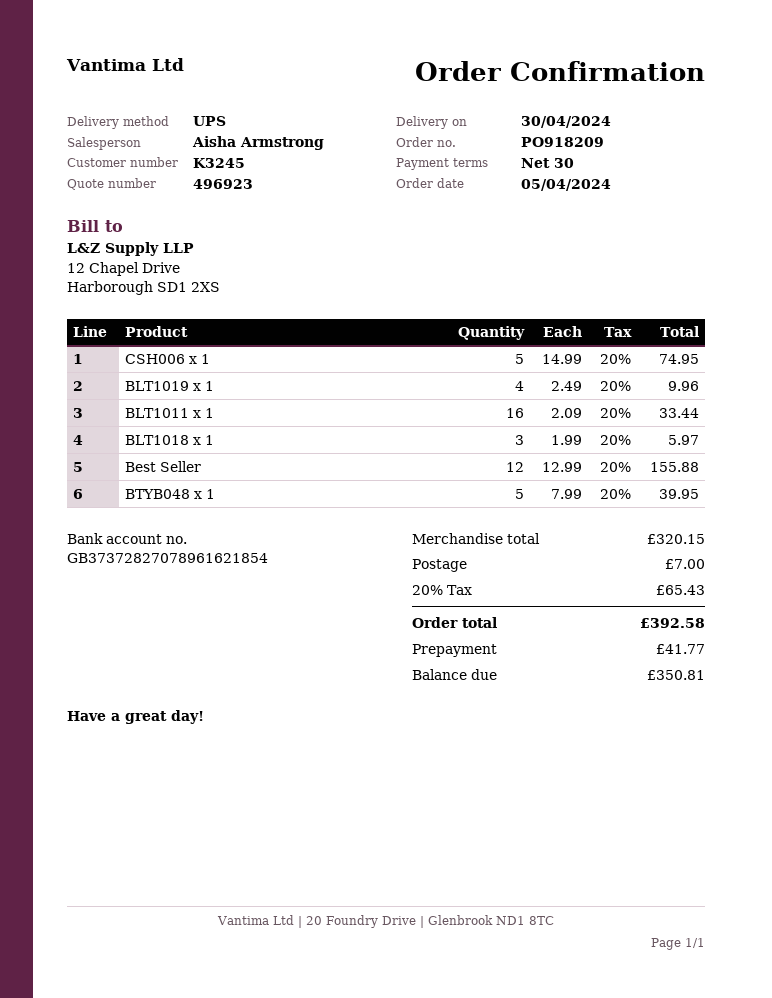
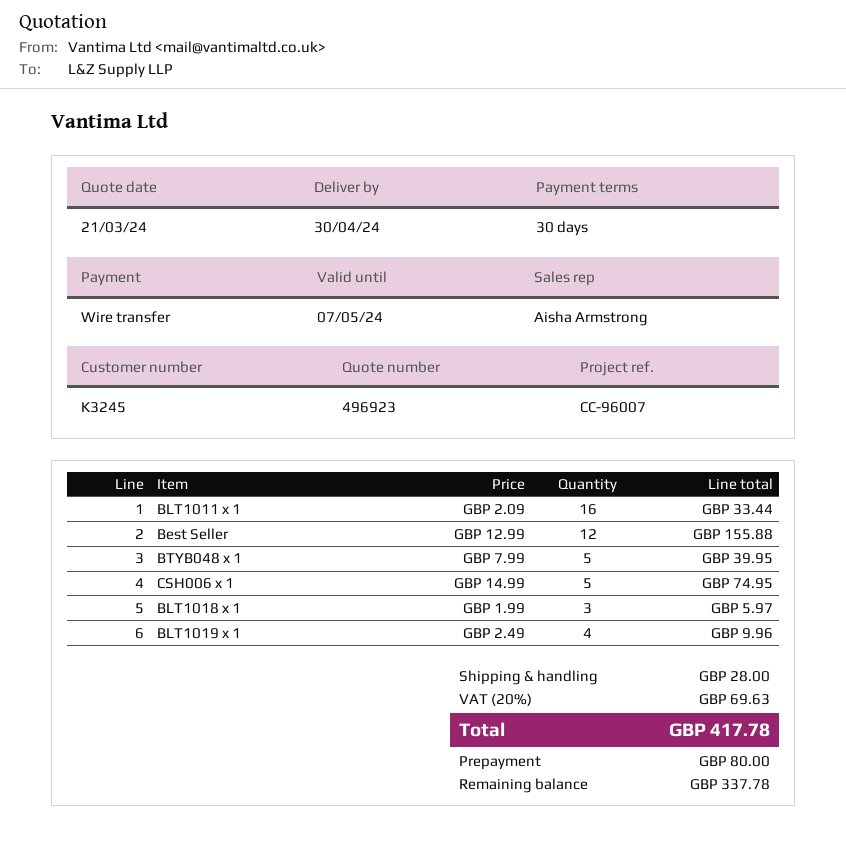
shipping: 7.00 -> 28.00
tax: 20% = 65.43 -> 20% = 69.63
total: 392.58 -> 417.78
deposit: 41.77 -> 80.00
balance: 350.81 -> 337.78

